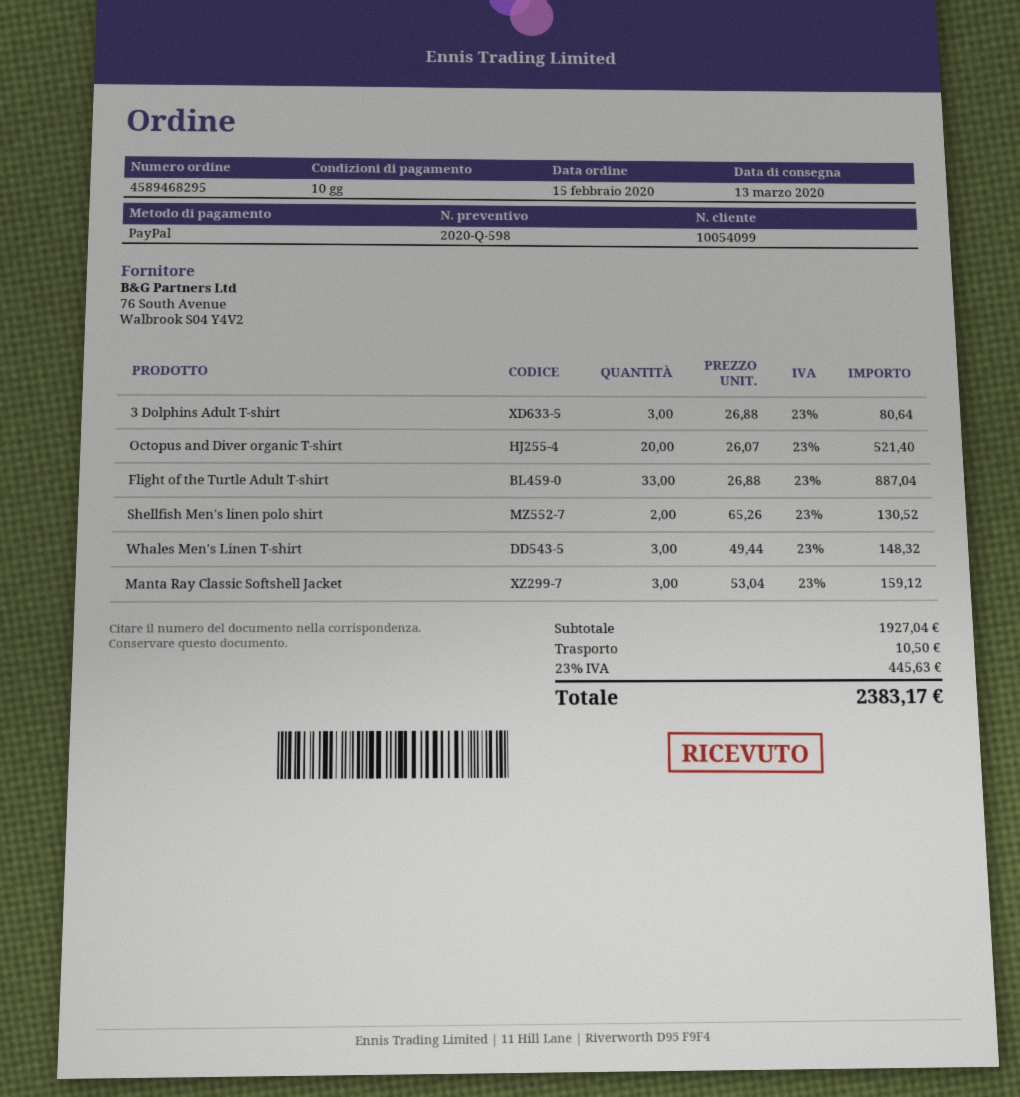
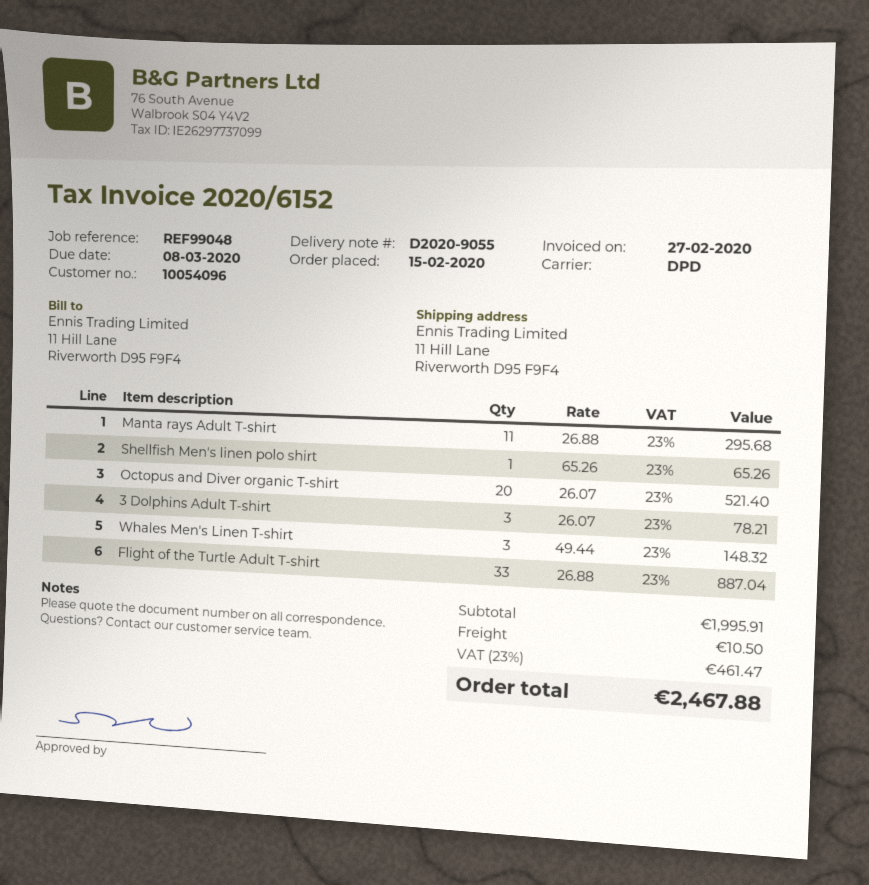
customer number: 10054099 -> 10054096
3 Dolphins Adult T-shirt: 3 x 26.88 = 80.64 -> 3 x 26.07 = 78.21
Shellfish Men's linen polo shirt: 2 x 65.26 = 130.52 -> 1 x 65.26 = 65.26
Manta Ray Classic Softshell Jacket: 3 x 53.04 = 159.12 -> none
Manta rays Adult T-shirt: none -> 11 x 26.88 = 295.68
subtotal: 1927.04 -> 1995.91
tax: 23% = 445.63 -> 23% = 461.47
total: 2383.17 -> 2467.88

